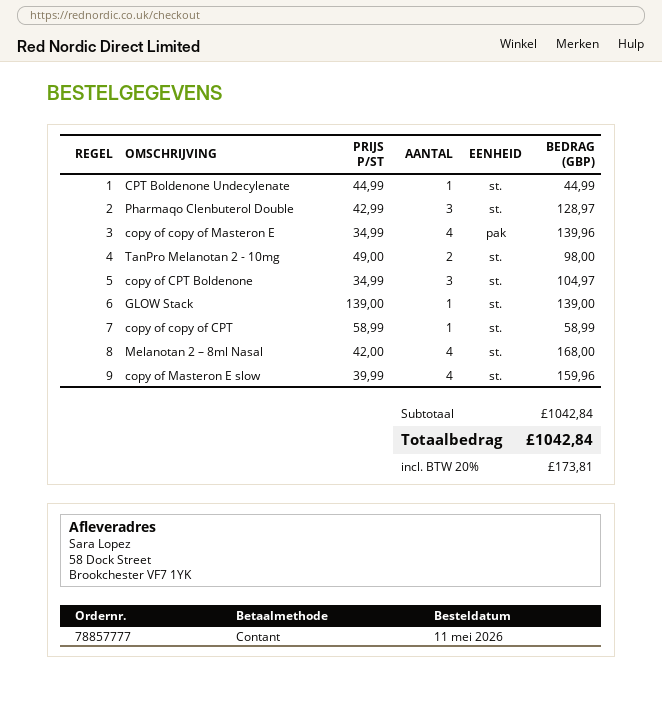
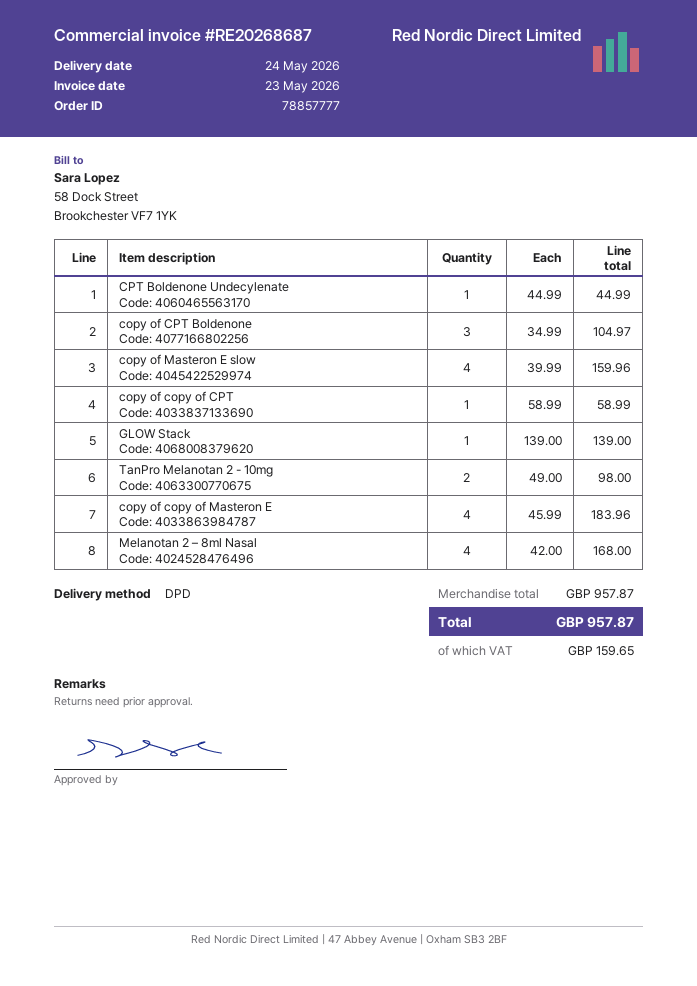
Pharmaqo Clenbuterol Double: 3 x 42.99 = 128.97 -> none
copy of copy of Masteron E: 4 x 34.99 = 139.96 -> 4 x 45.99 = 183.96
subtotal: 1042.84 -> 957.87
tax: 173.81 -> 159.65
total: 1042.84 -> 957.87

